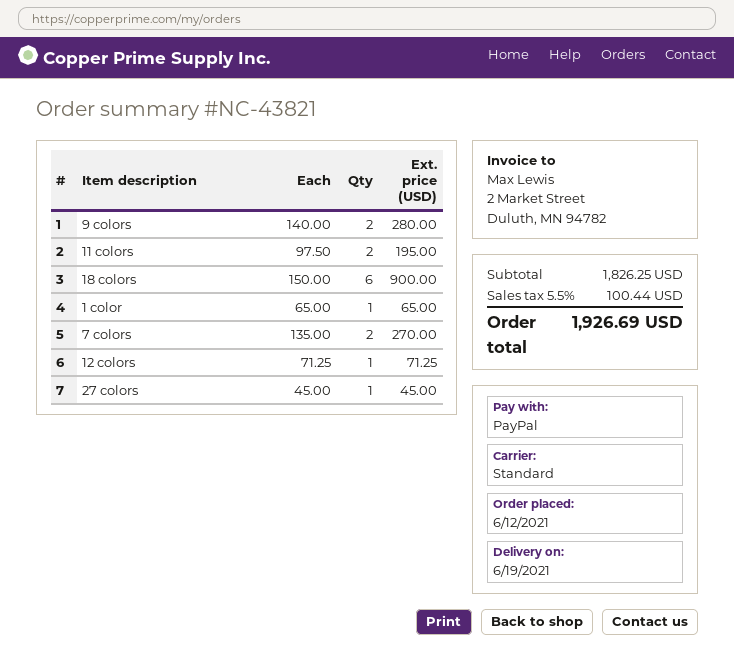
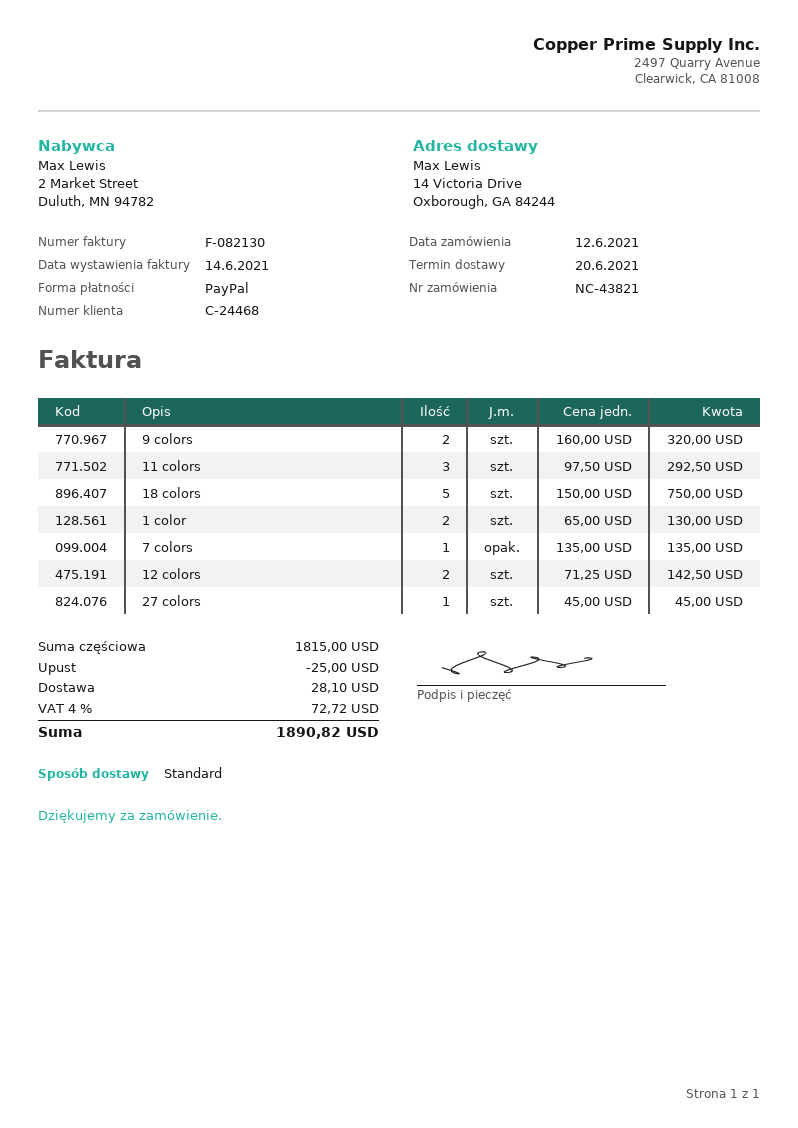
delivery date: 2021-06-19 -> 2021-06-20
9 colors: 2 x 140.00 = 280.00 -> 2 x 160.00 = 320.00
11 colors: 2 x 97.50 = 195.00 -> 3 x 97.50 = 292.50
18 colors: 6 x 150.00 = 900.00 -> 5 x 150.00 = 750.00
1 color: 1 x 65.00 = 65.00 -> 2 x 65.00 = 130.00
7 colors: 2 x 135.00 = 270.00 -> 1 x 135.00 = 135.00
12 colors: 1 x 71.25 = 71.25 -> 2 x 71.25 = 142.50
subtotal: 1826.25 -> 1815.00
discount: none -> 25.00
shipping: none -> 28.10
tax: 5.5% = 100.44 -> 4% = 72.72
total: 1926.69 -> 1890.82

